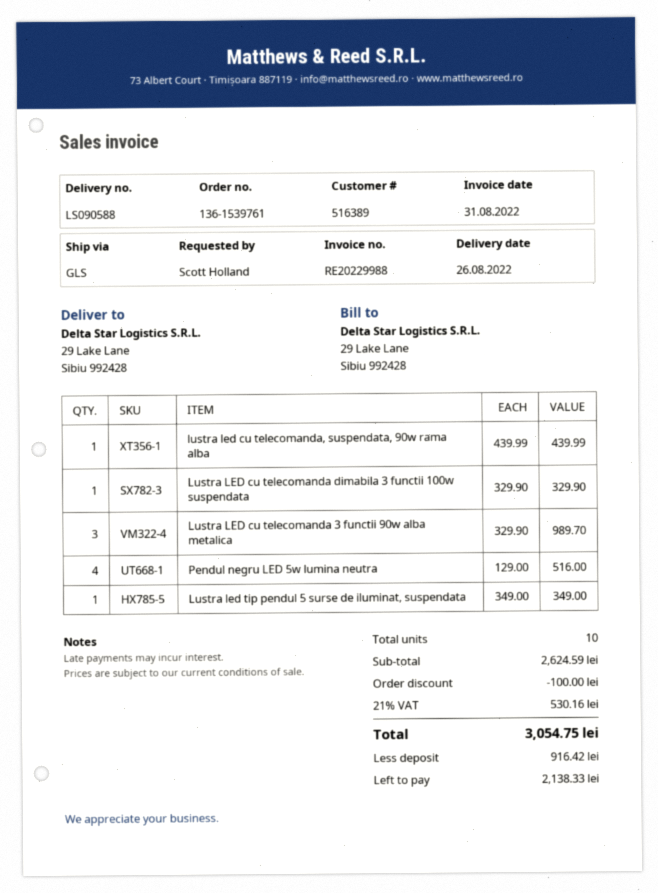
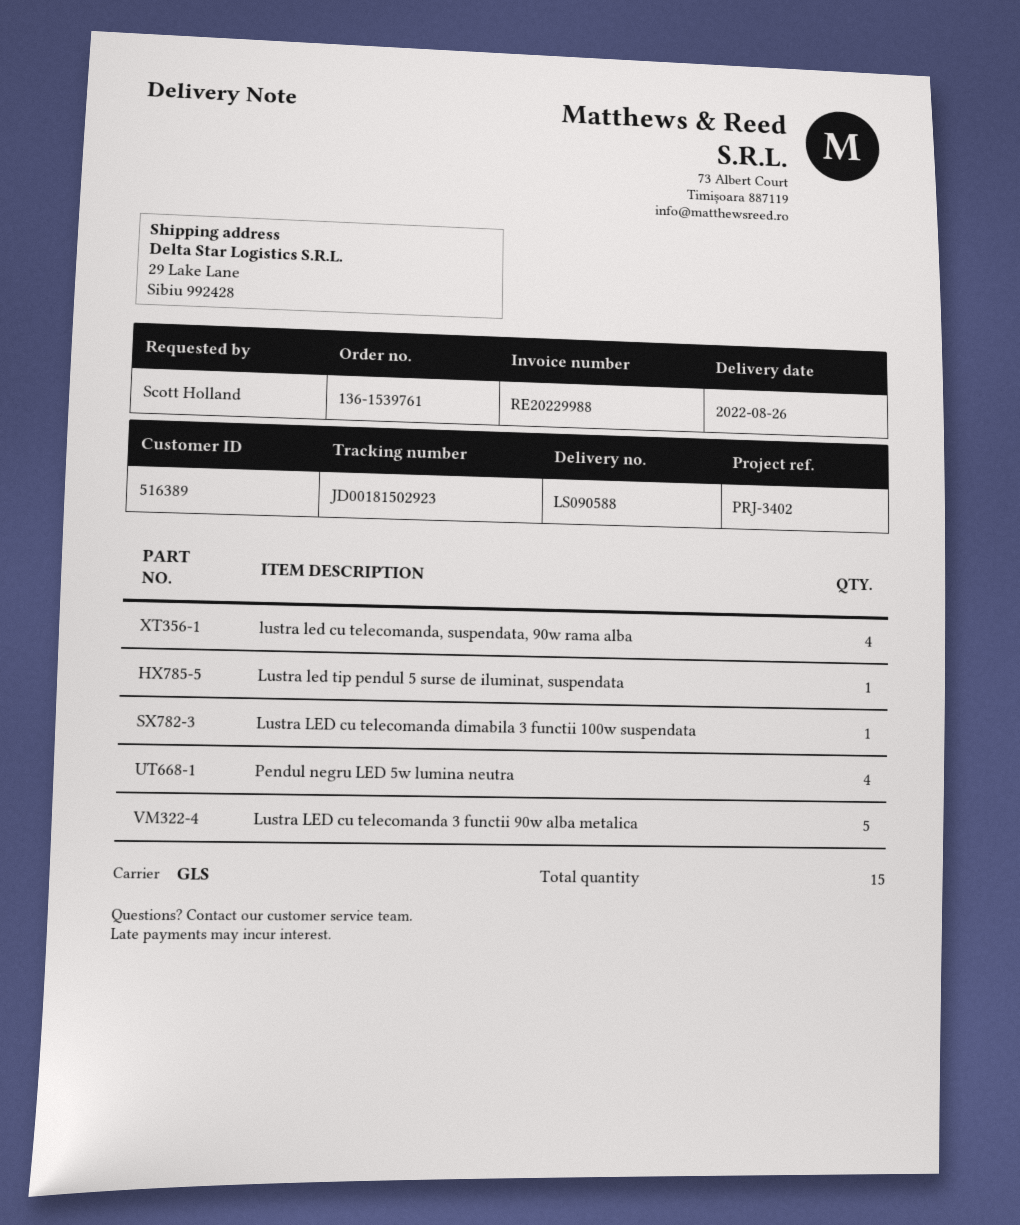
lustra led cu telecomanda, suspendata, 90w rama alba: 1 -> 4
Lustra LED cu telecomanda 3 functii 90w alba metalica: 3 -> 5
total quantity: 10 -> 15

